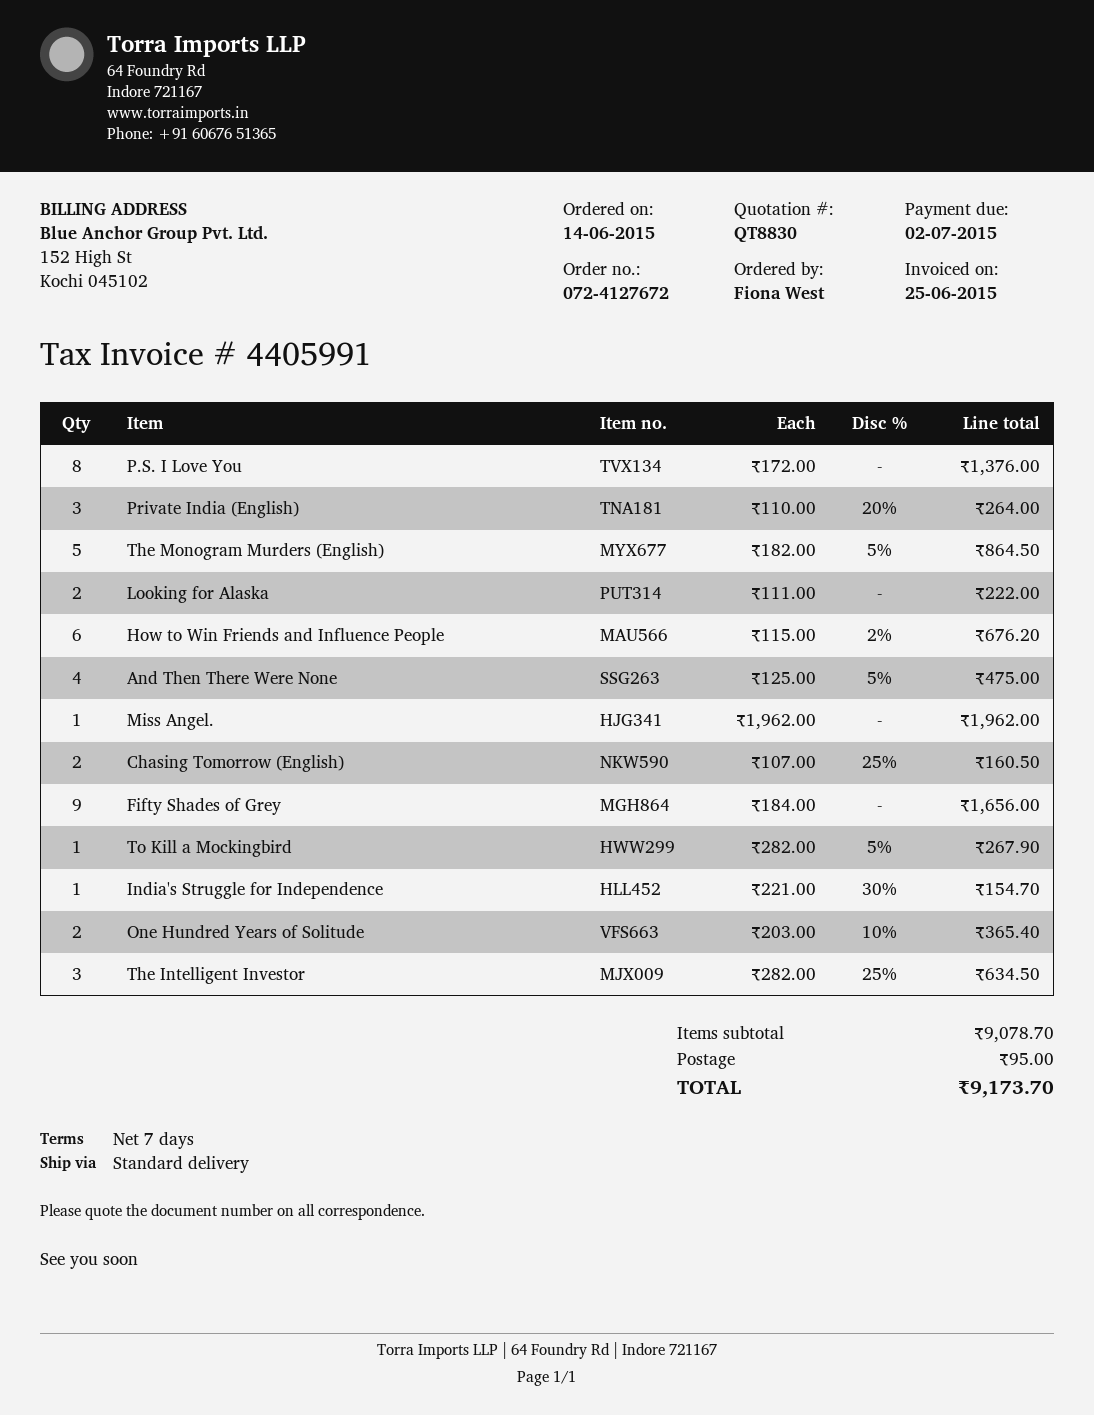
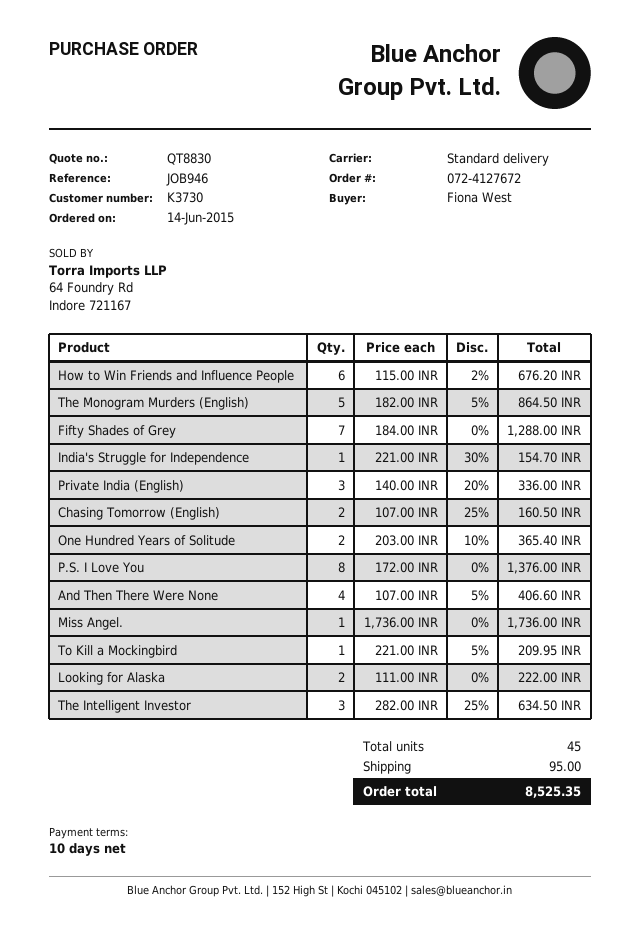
payment terms: 7 days -> 10 days
Private India (English): 3 x 110.00 - 20% = 264.00 -> 3 x 140.00 - 20% = 336.00
And Then There Were None: 4 x 125.00 - 5% = 475.00 -> 4 x 107.00 - 5% = 406.60
Miss Angel.: 1 x 1962.00 = 1962.00 -> 1 x 1736.00 = 1736.00
Fifty Shades of Grey: 9 x 184.00 = 1656.00 -> 7 x 184.00 = 1288.00
To Kill a Mockingbird: 1 x 282.00 - 5% = 267.90 -> 1 x 221.00 - 5% = 209.95
total: 9173.70 -> 8525.35

